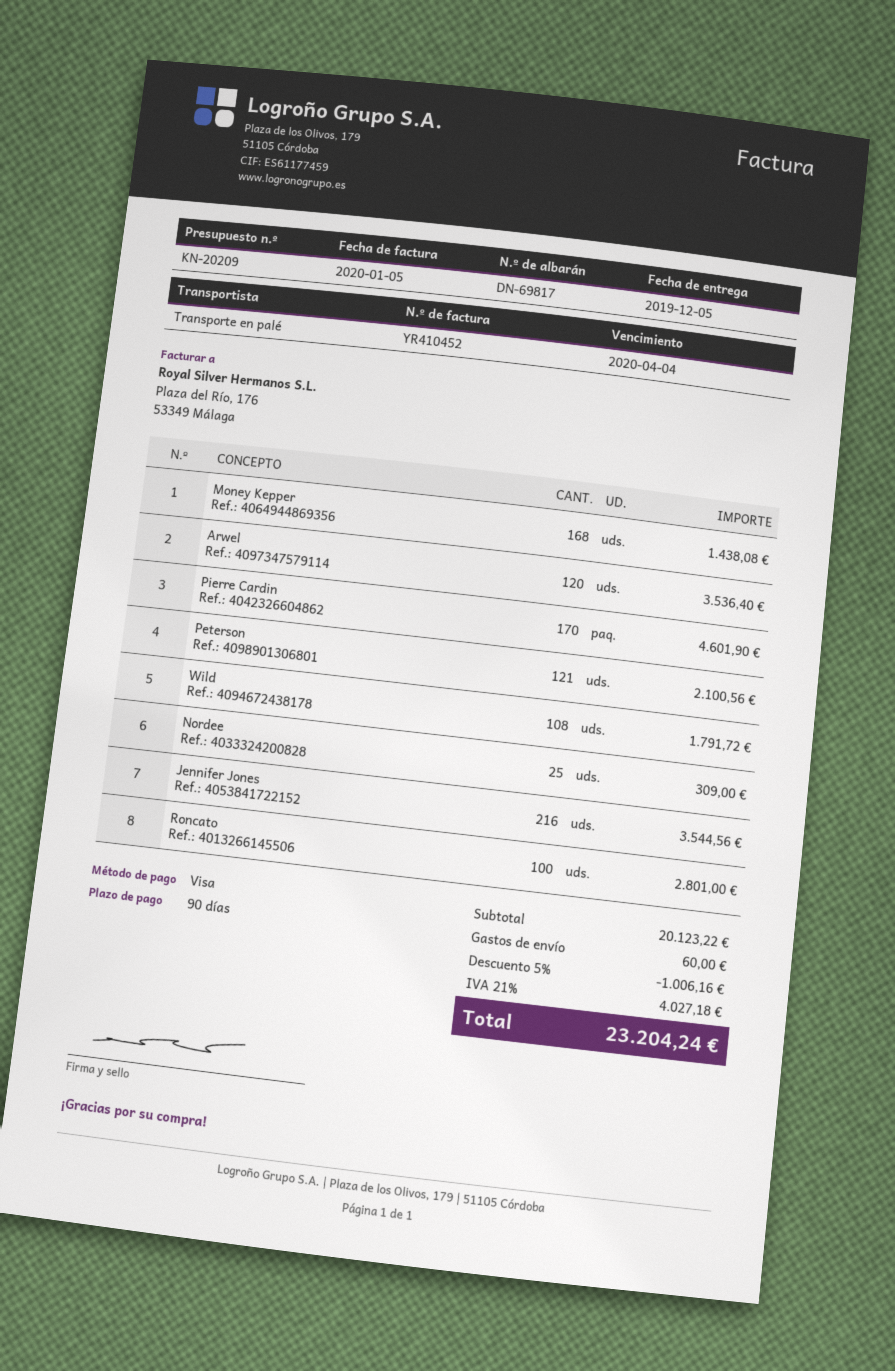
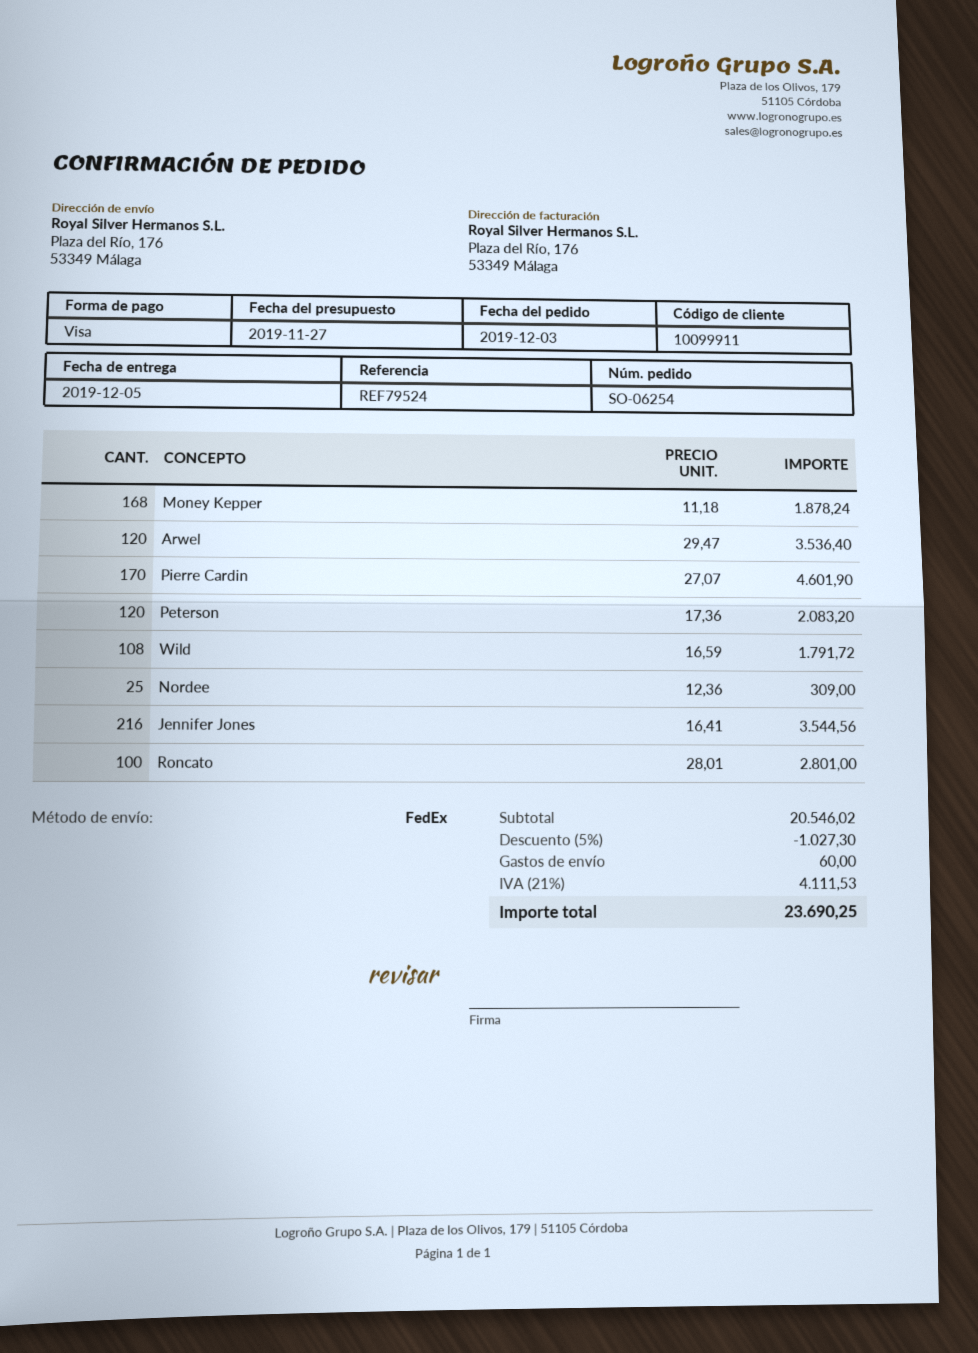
shipping method: pallet freight -> FedEx
Money Kepper: 168 for 1438.08 -> 168 for 1878.24
Peterson: 121 for 2100.56 -> 120 for 2083.20
subtotal: 20123.22 -> 20546.02
discount: 5% = 1006.16 -> 5% = 1027.30
tax: 21% = 4027.18 -> 21% = 4111.53
total: 23204.24 -> 23690.25

